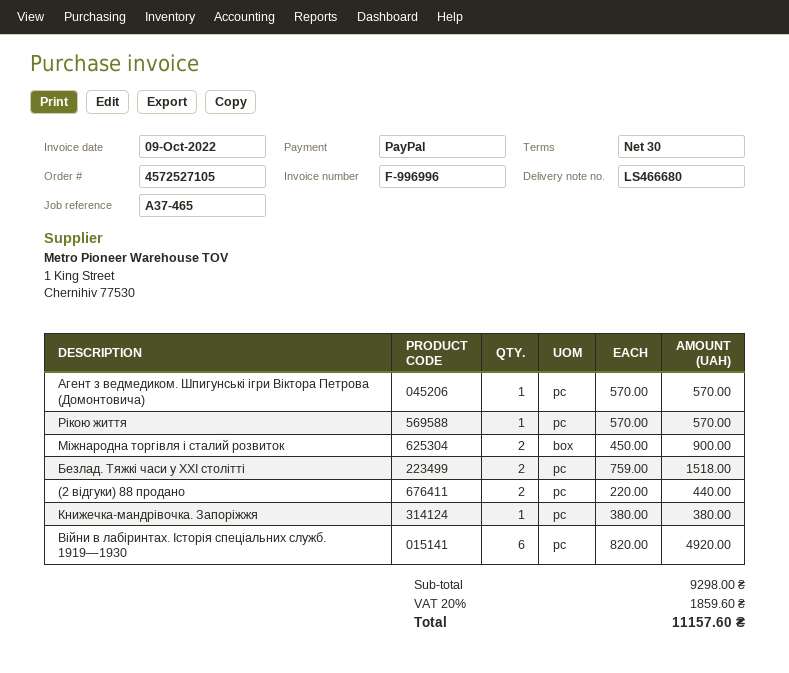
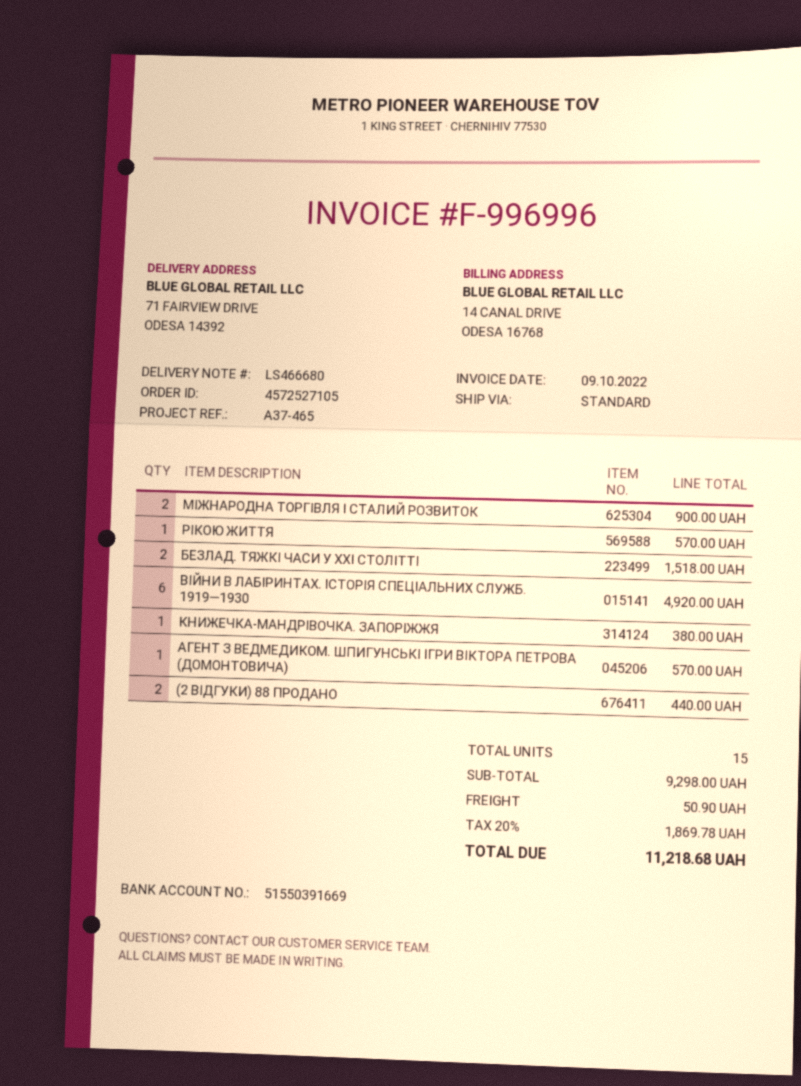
shipping: none -> 50.90
tax: 20% = 1859.60 -> 20% = 1869.78
total: 11157.60 -> 11218.68

